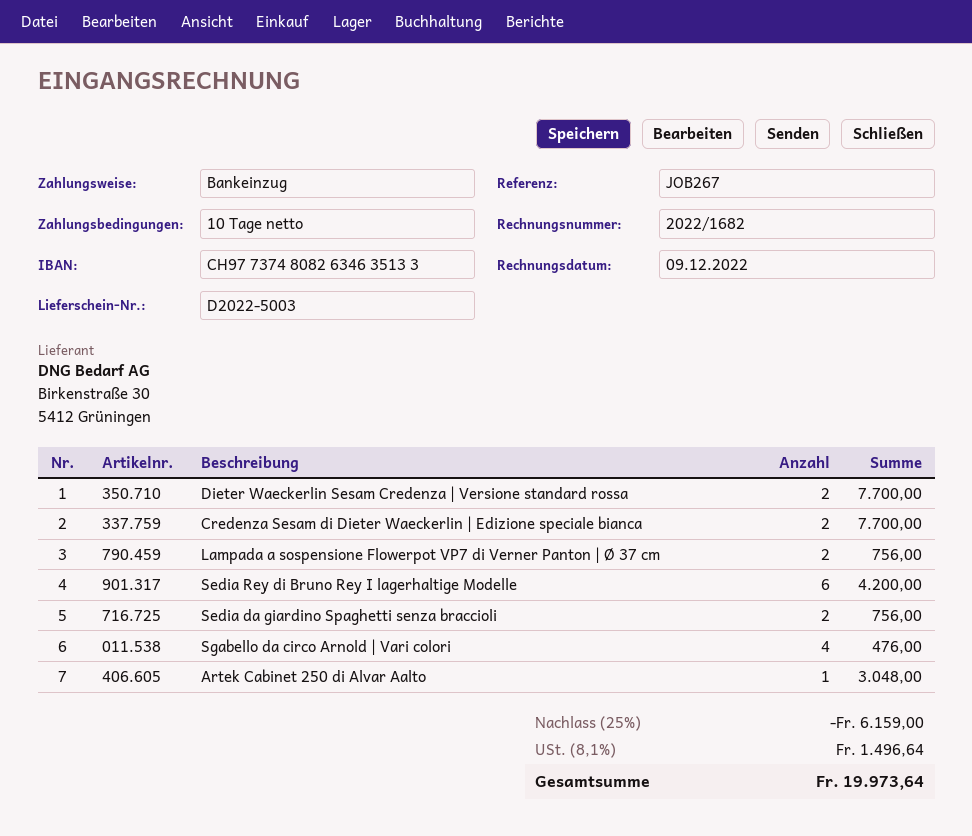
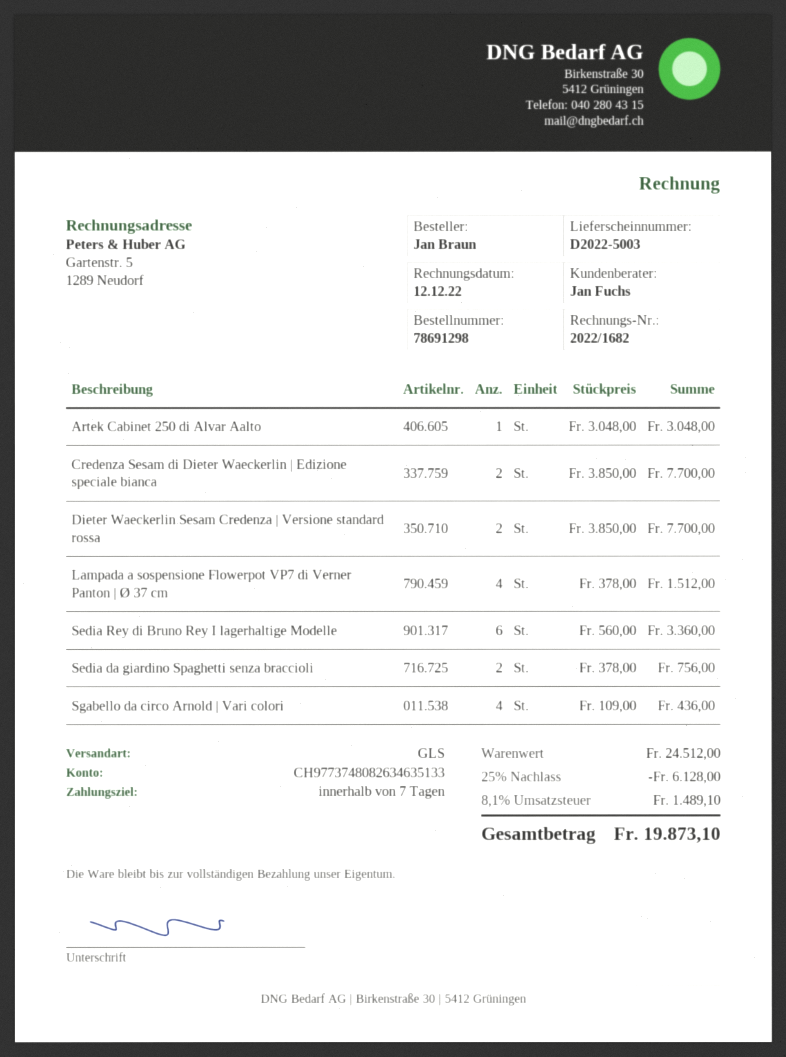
invoice date: 2022-12-09 -> 2022-12-12
payment terms: 10 days -> 7 days
Lampada a sospensione Flowerpot VP7 di Verner Panton | Ø 37 cm: 2 for 756.00 -> 4 for 1512.00
Sedia Rey di Bruno Rey I lagerhaltige Modelle: 6 for 4200.00 -> 6 for 3360.00
Sgabello da circo Arnold | Vari colori: 4 for 476.00 -> 4 for 436.00
discount: 25% = 6159.00 -> 25% = 6128.00
tax: 8.1% = 1496.64 -> 8.1% = 1489.10
total: 19973.64 -> 19873.10

